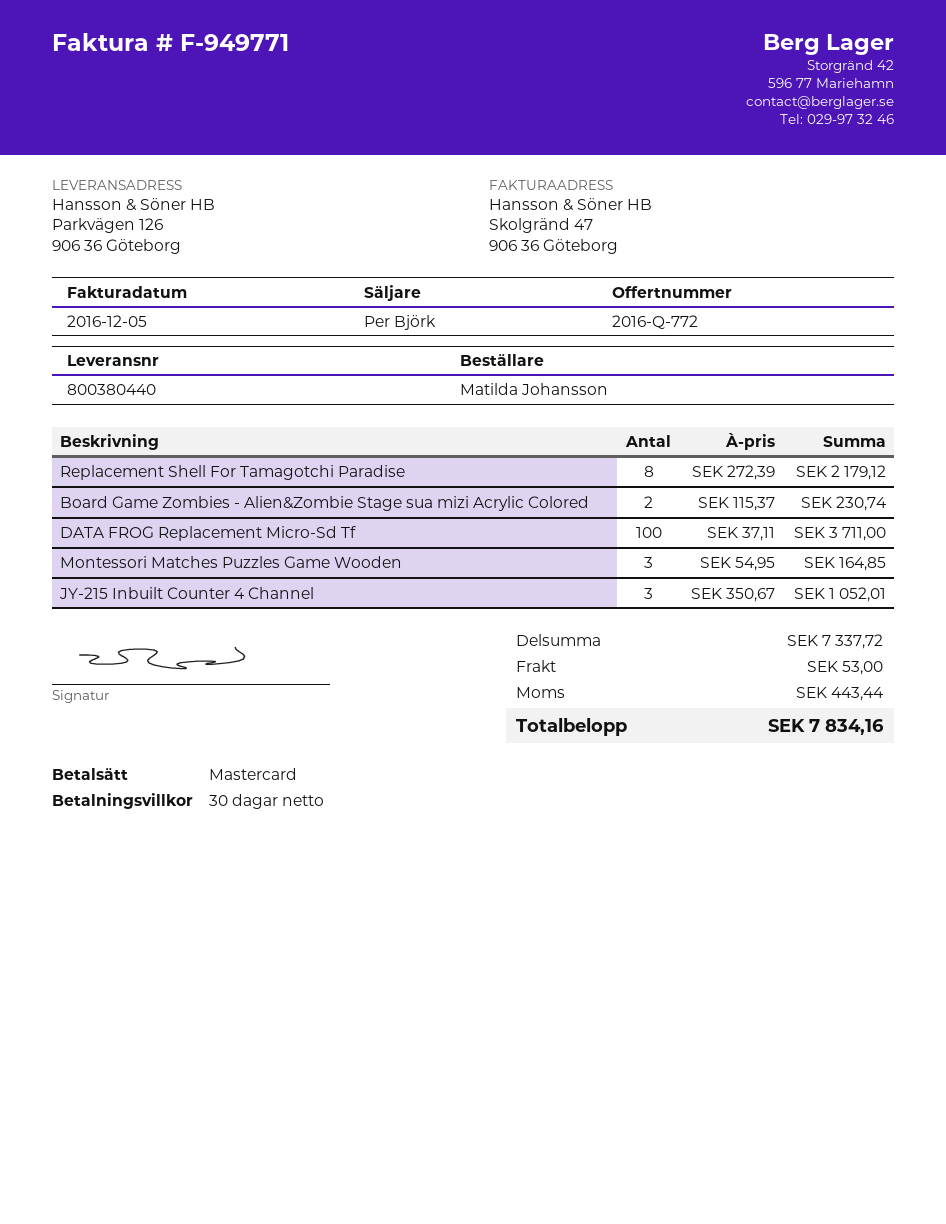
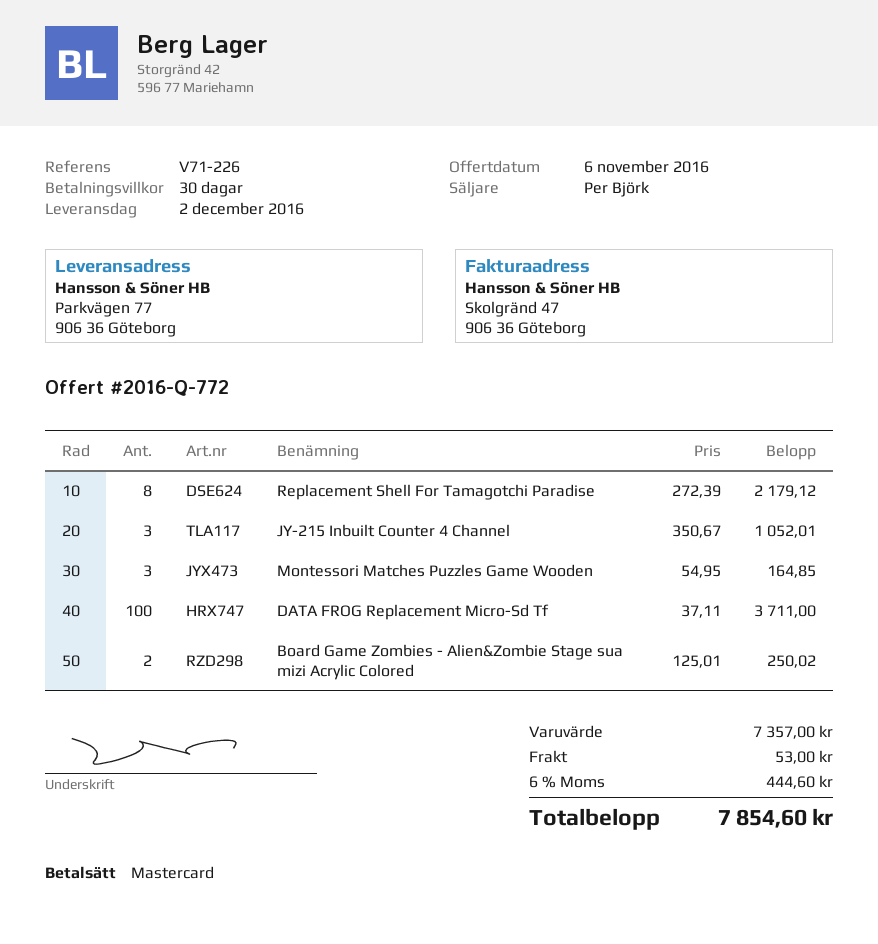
ship to: Parkvägen 126, 906 36 Göteborg -> Parkvägen 77, 906 36 Göteborg
Board Game Zombies - Alien&Zombie Stage sua mizi Acrylic Colored: 2 x 115.37 = 230.74 -> 2 x 125.01 = 250.02
subtotal: 7337.72 -> 7357.00
tax: 443.44 -> 444.60
total: 7834.16 -> 7854.60

